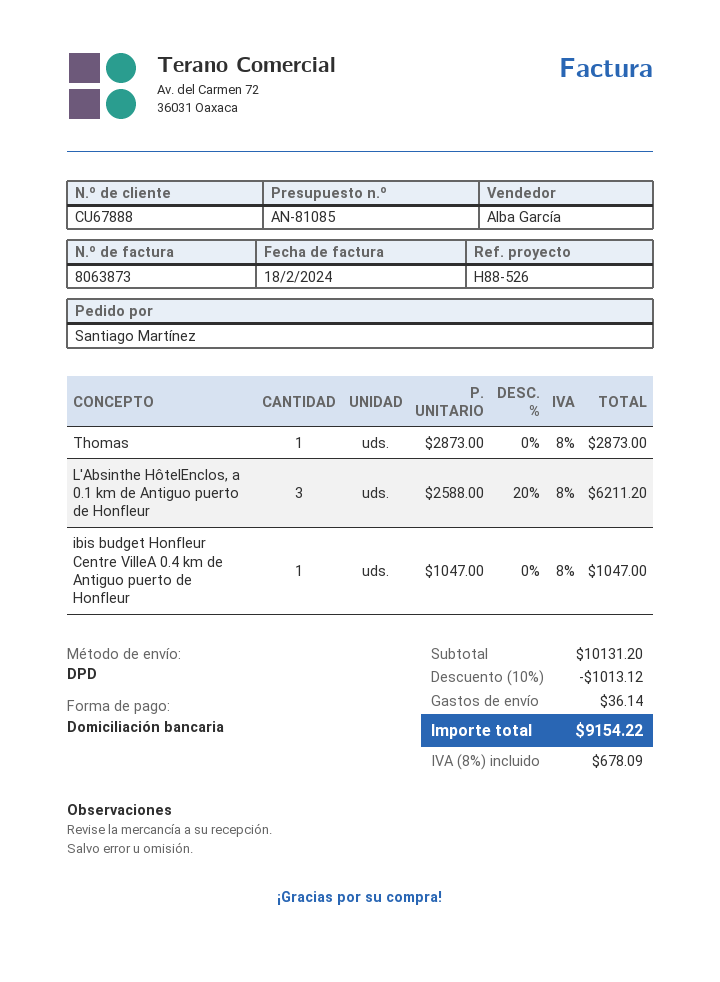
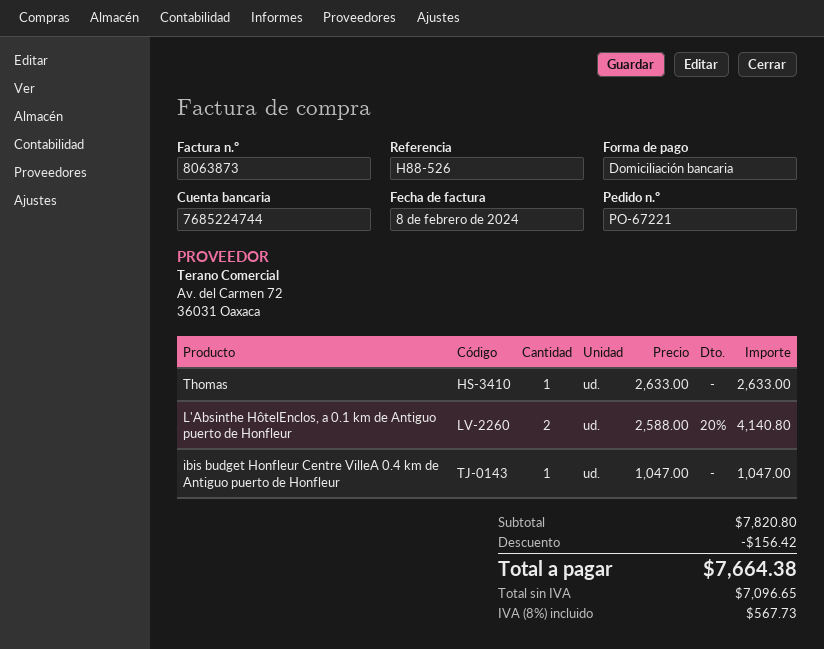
invoice date: 2024-02-18 -> 2024-02-08
Thomas: 1 x 2873.00 = 2873.00 -> 1 x 2633.00 = 2633.00
L'Absinthe HôtelEnclos, a 0.1 km de Antiguo puerto de Honfleur: 3 x 2588.00 - 20% = 6211.20 -> 2 x 2588.00 - 20% = 4140.80
subtotal: 10131.20 -> 7820.80
discount: 1013.12 -> 156.42
shipping: 36.14 -> none
tax: 8% = 678.09 -> 8% = 567.73
total: 9154.22 -> 7664.38

